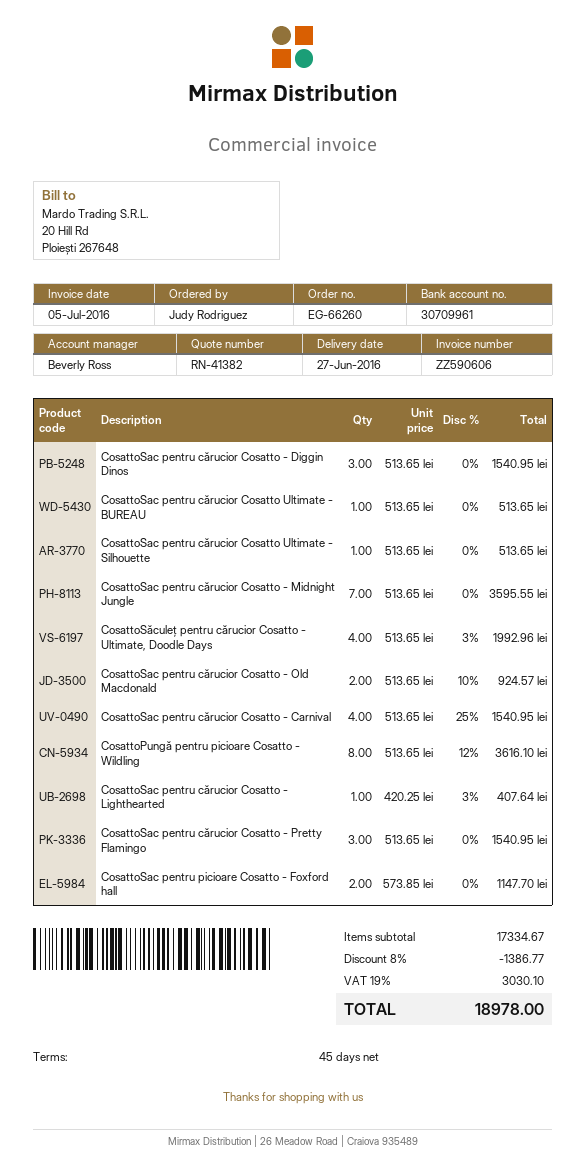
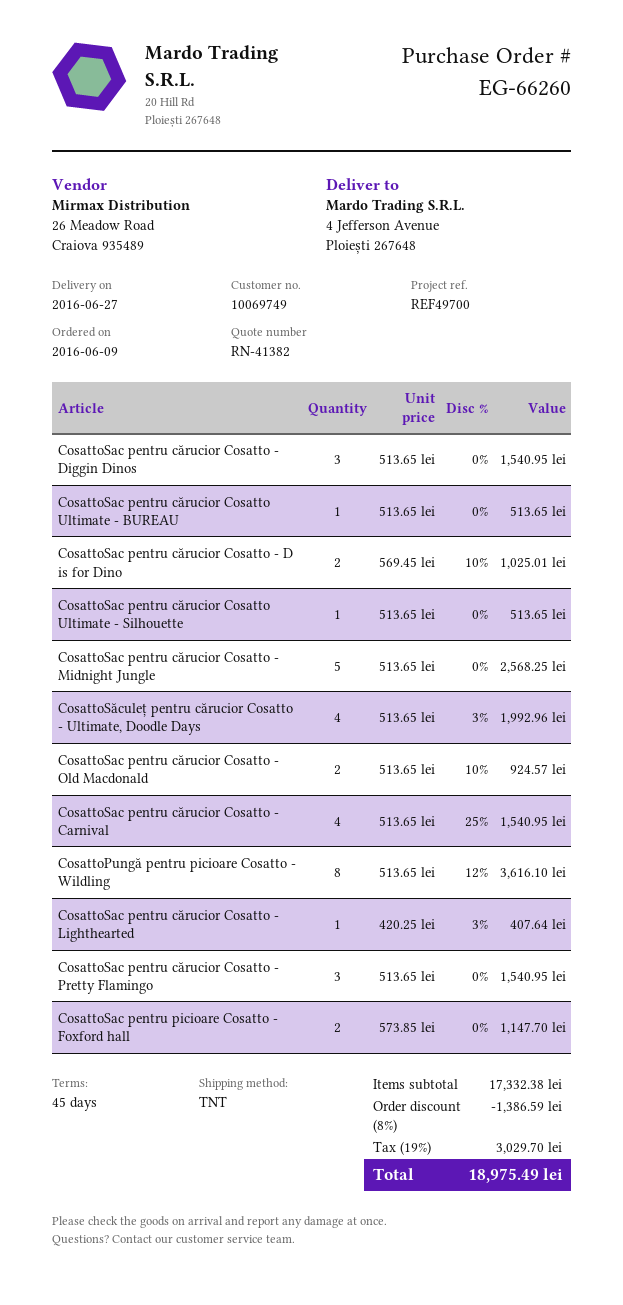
CosattoSac pentru cărucior Cosatto - Midnight Jungle: 7 x 513.65 = 3595.55 -> 5 x 513.65 = 2568.25
CosattoSac pentru cărucior Cosatto - D is for Dino: none -> 2 x 569.45 - 10% = 1025.01
subtotal: 17334.67 -> 17332.38
discount: 8% = 1386.77 -> 8% = 1386.59
tax: 19% = 3030.10 -> 19% = 3029.70
total: 18978.00 -> 18975.49

